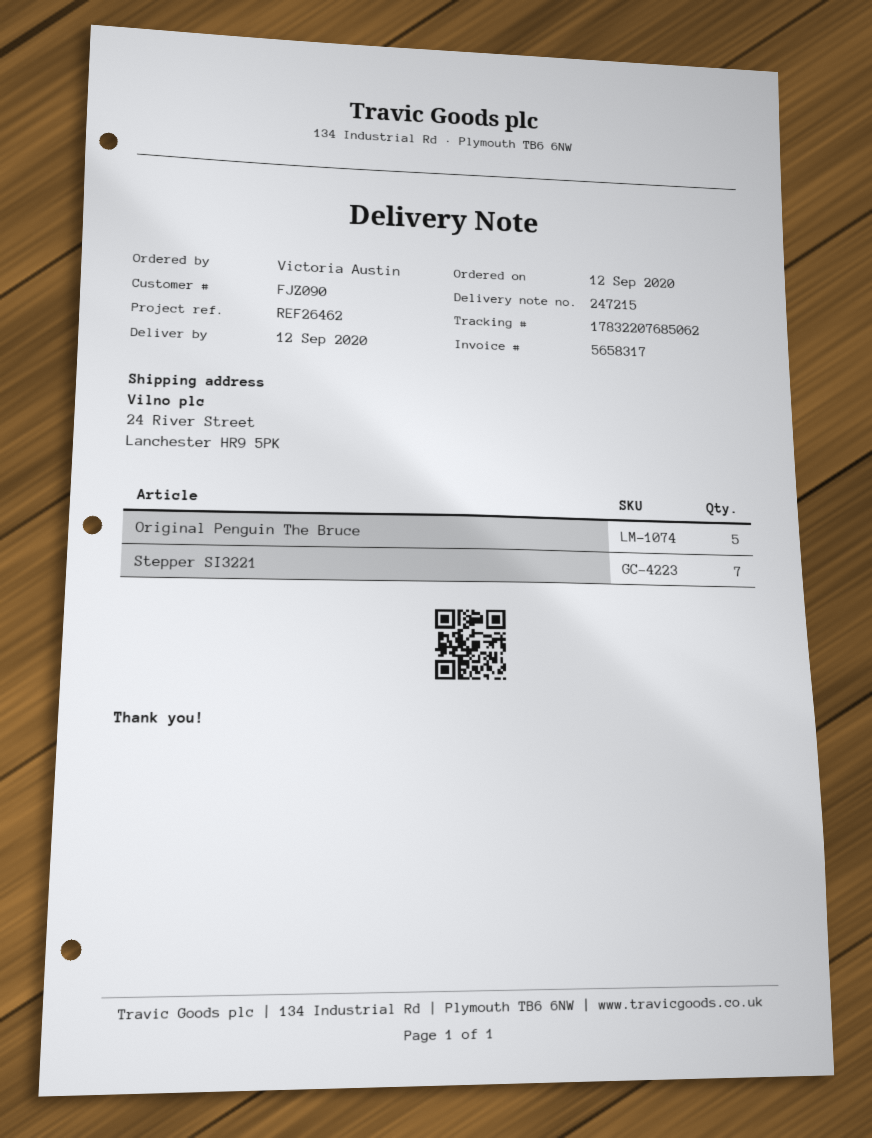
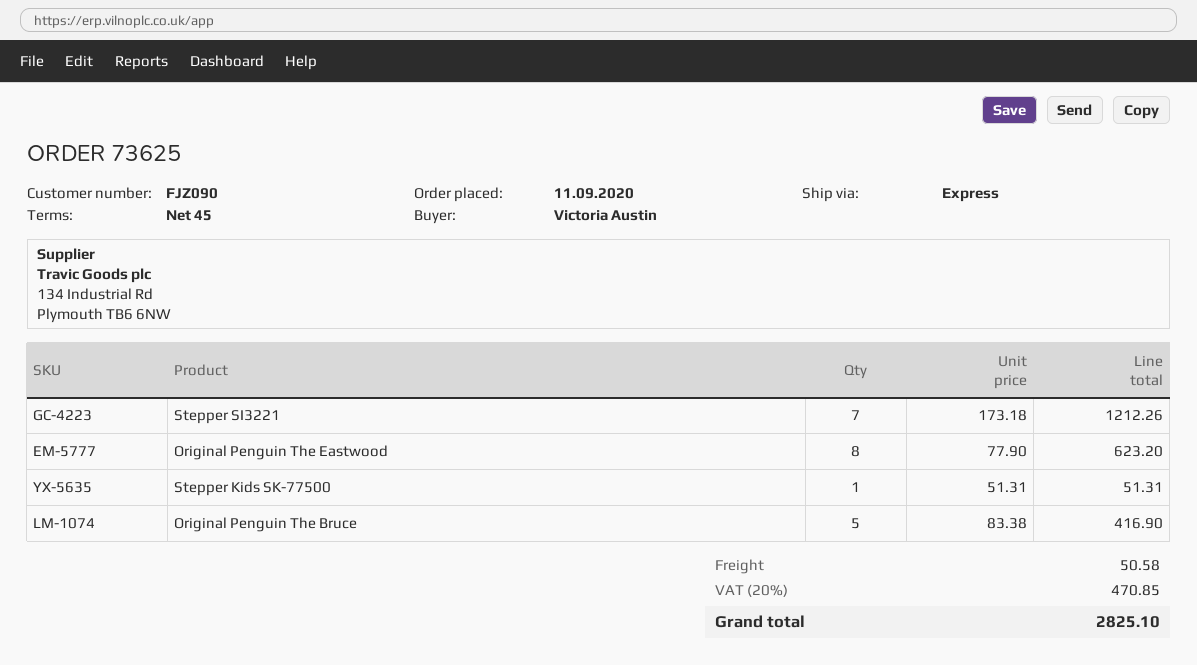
order date: 2020-09-12 -> 2020-09-11
Original Penguin The Eastwood: none -> 8
Stepper Kids SK-77500: none -> 1

